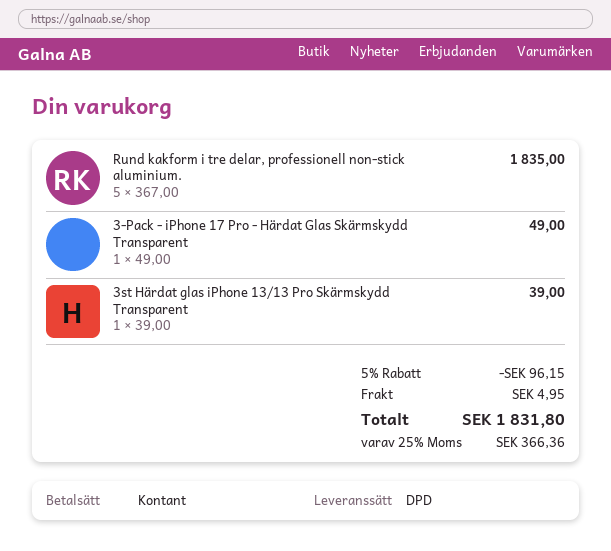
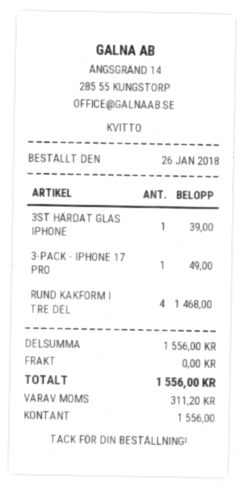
Rund kakform i tre delar, professionell non-stick aluminium.: 5 for 1835.00 -> 4 for 1468.00
discount: 5% = 96.15 -> none
shipping: 4.95 -> 0.00
tax: 366.36 -> 311.20
total: 1831.80 -> 1556.00

